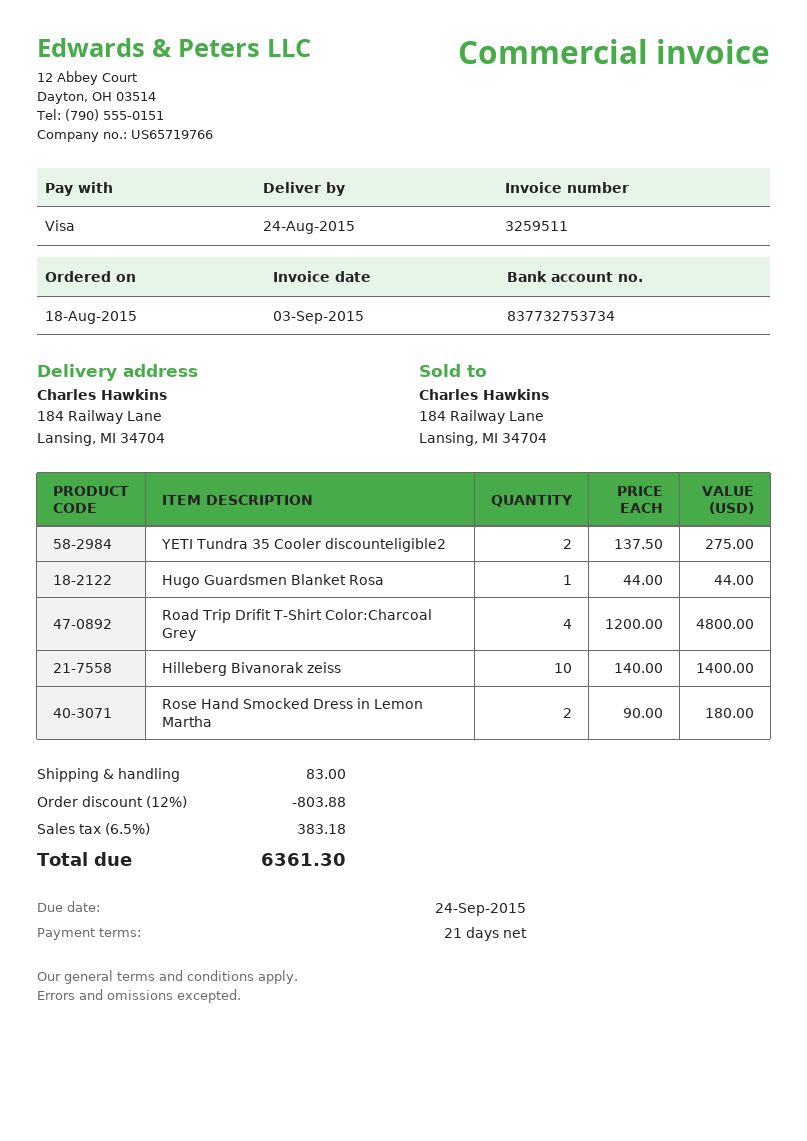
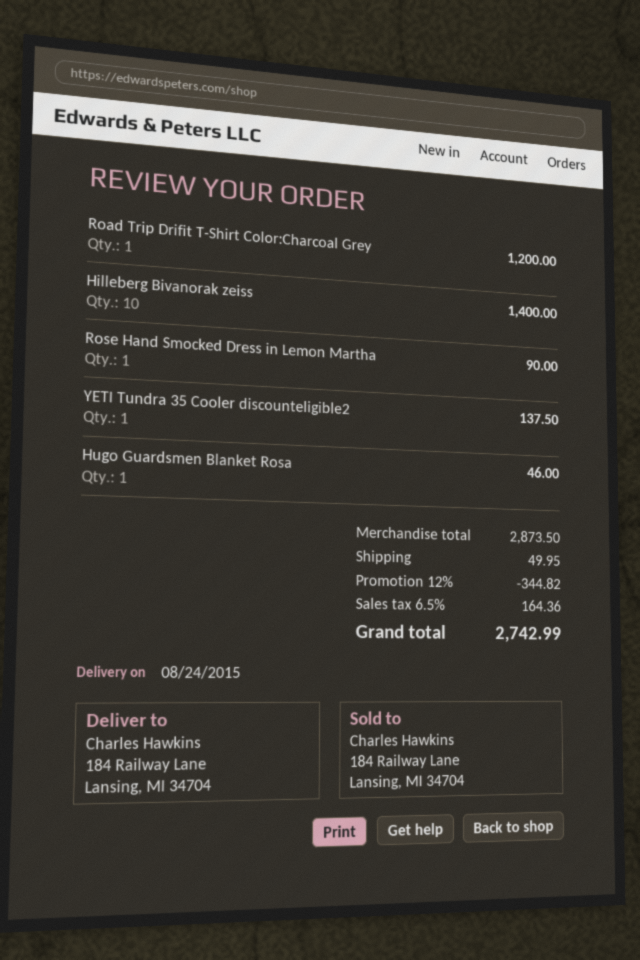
YETI Tundra 35 Cooler discounteligible2: 2 for 275.00 -> 1 for 137.50
Hugo Guardsmen Blanket Rosa: 1 for 44.00 -> 1 for 46.00
Road Trip Drifit T-Shirt Color:Charcoal Grey: 4 for 4800.00 -> 1 for 1200.00
Rose Hand Smocked Dress in Lemon Martha: 2 for 180.00 -> 1 for 90.00
discount: 12% = 803.88 -> 12% = 344.82
shipping: 83.00 -> 49.95
tax: 6.5% = 383.18 -> 6.5% = 164.36
total: 6361.30 -> 2742.99

